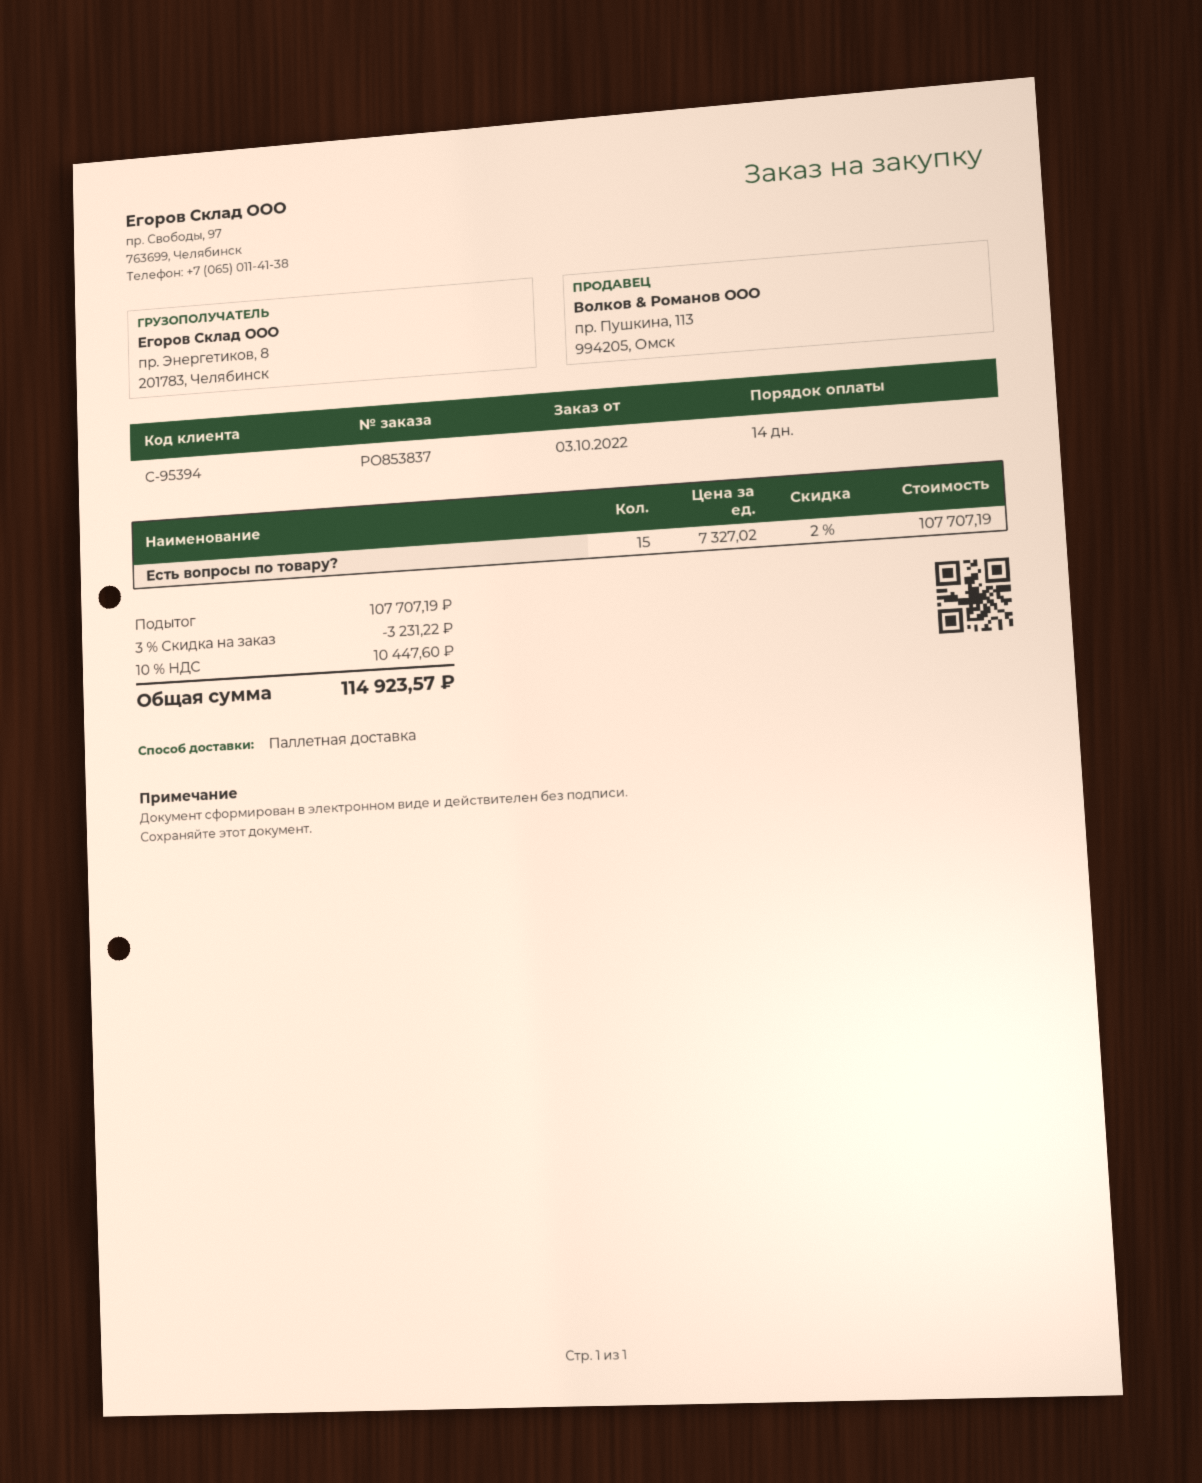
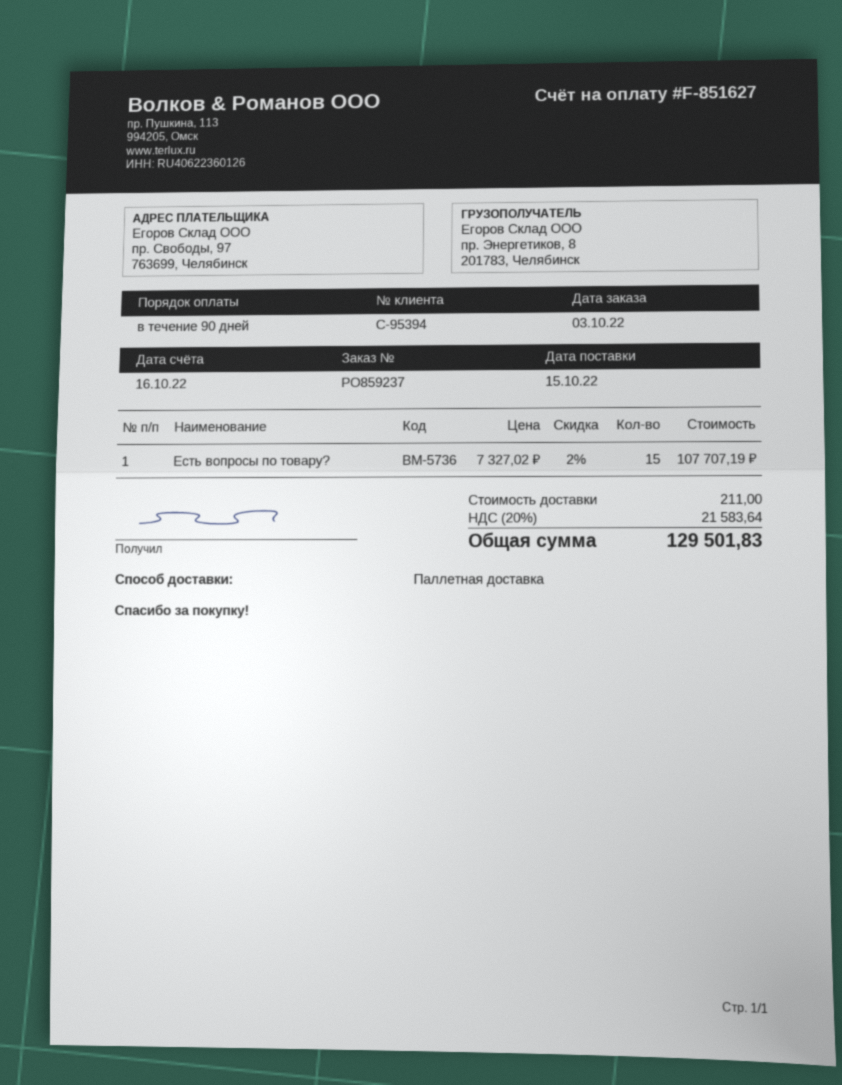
order number: PO853837 -> PO859237
payment terms: 14 days -> 90 days
discount: 3% = 3231.22 -> none
shipping: none -> 211.00
tax: 10% = 10447.60 -> 20% = 21583.64
total: 114923.57 -> 129501.83

